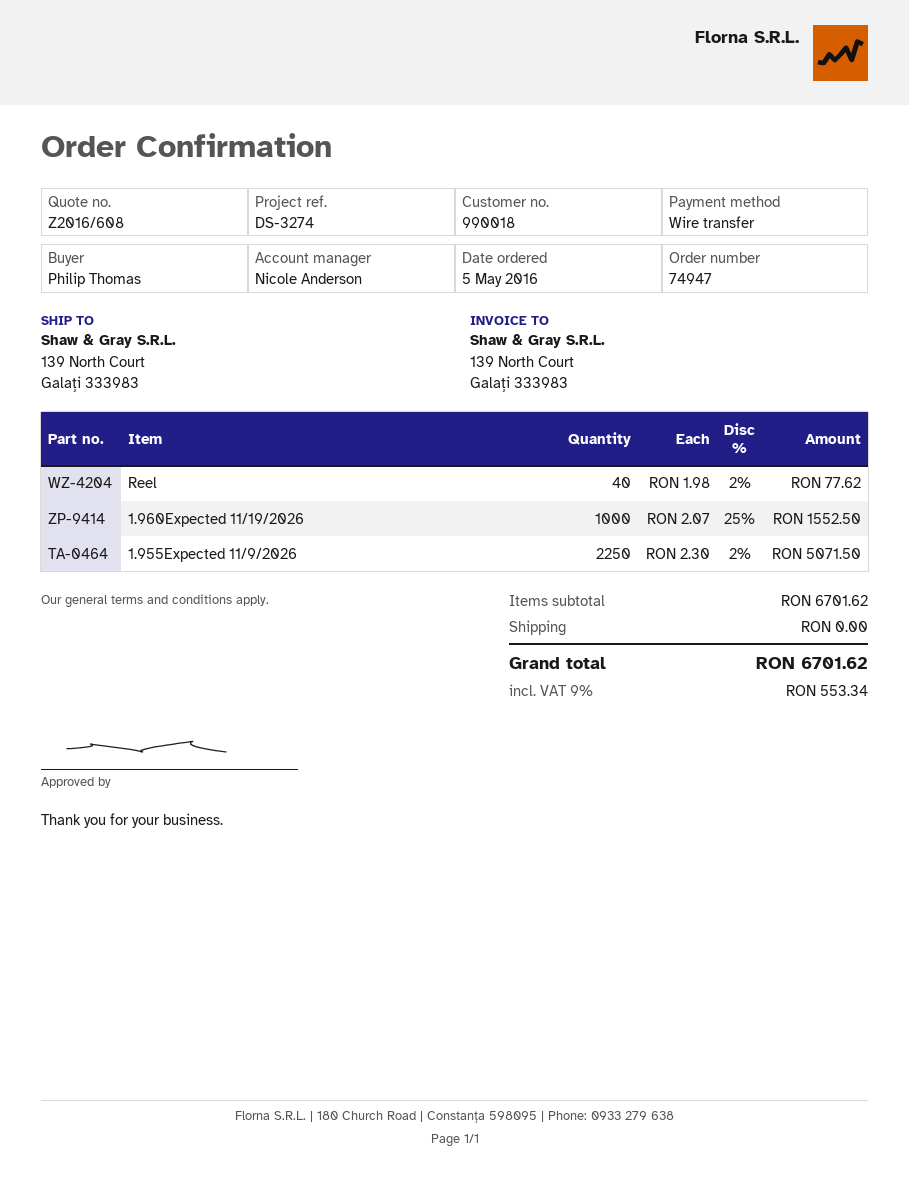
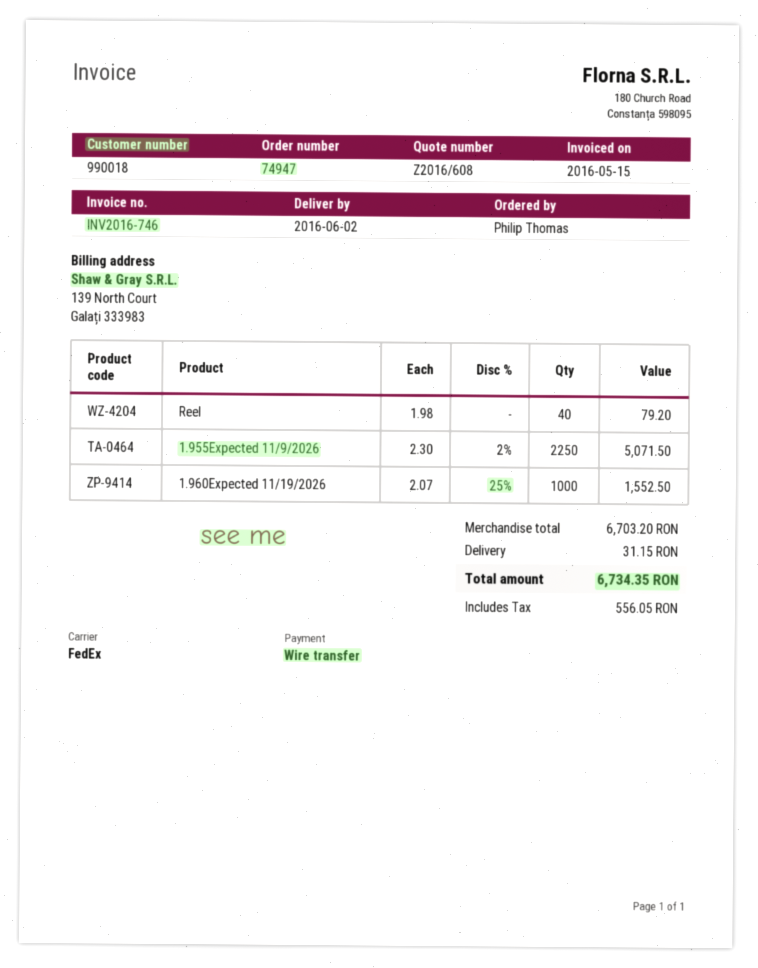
Reel: 40 x 1.98 - 2% = 77.62 -> 40 x 1.98 = 79.20
subtotal: 6701.62 -> 6703.20
shipping: 0.00 -> 31.15
tax: 553.34 -> 556.05
total: 6701.62 -> 6734.35

